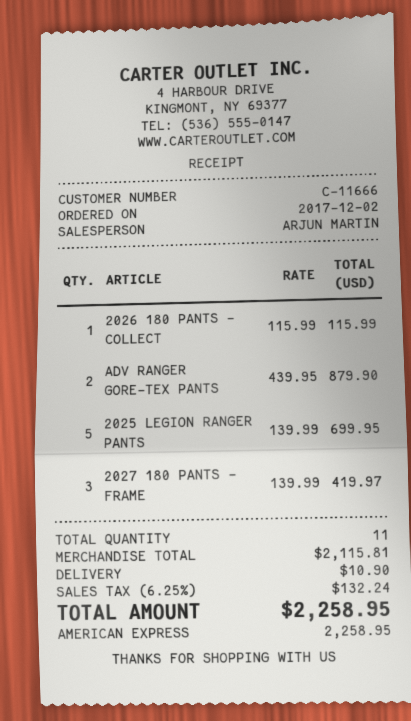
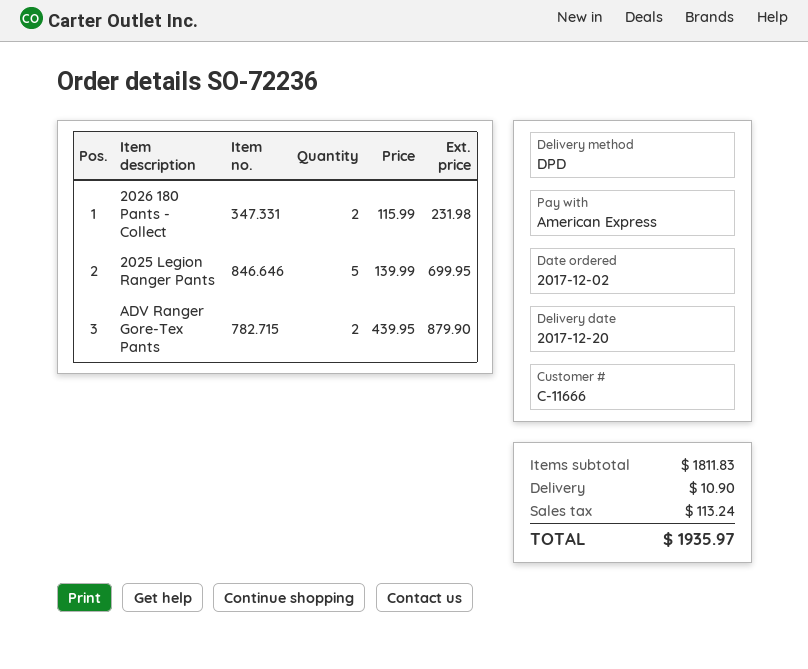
2026 180 PANTS - COLLECT: 1 x 115.99 = 115.99 -> 2 x 115.99 = 231.98
2027 180 PANTS - FRAME: 3 x 139.99 = 419.97 -> none
subtotal: 2115.81 -> 1811.83
tax: 132.24 -> 113.24
total: 2258.95 -> 1935.97

